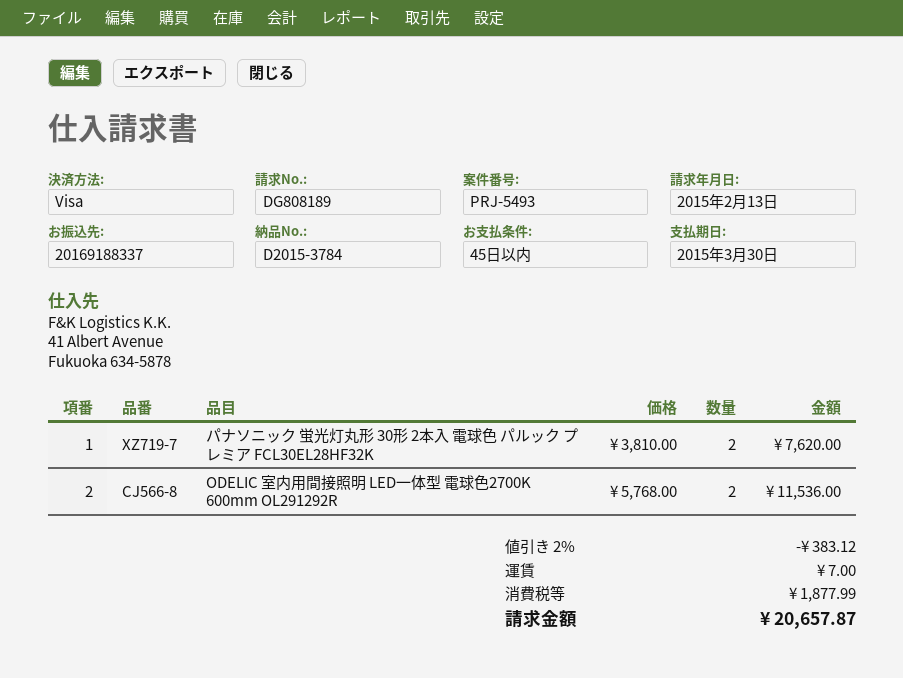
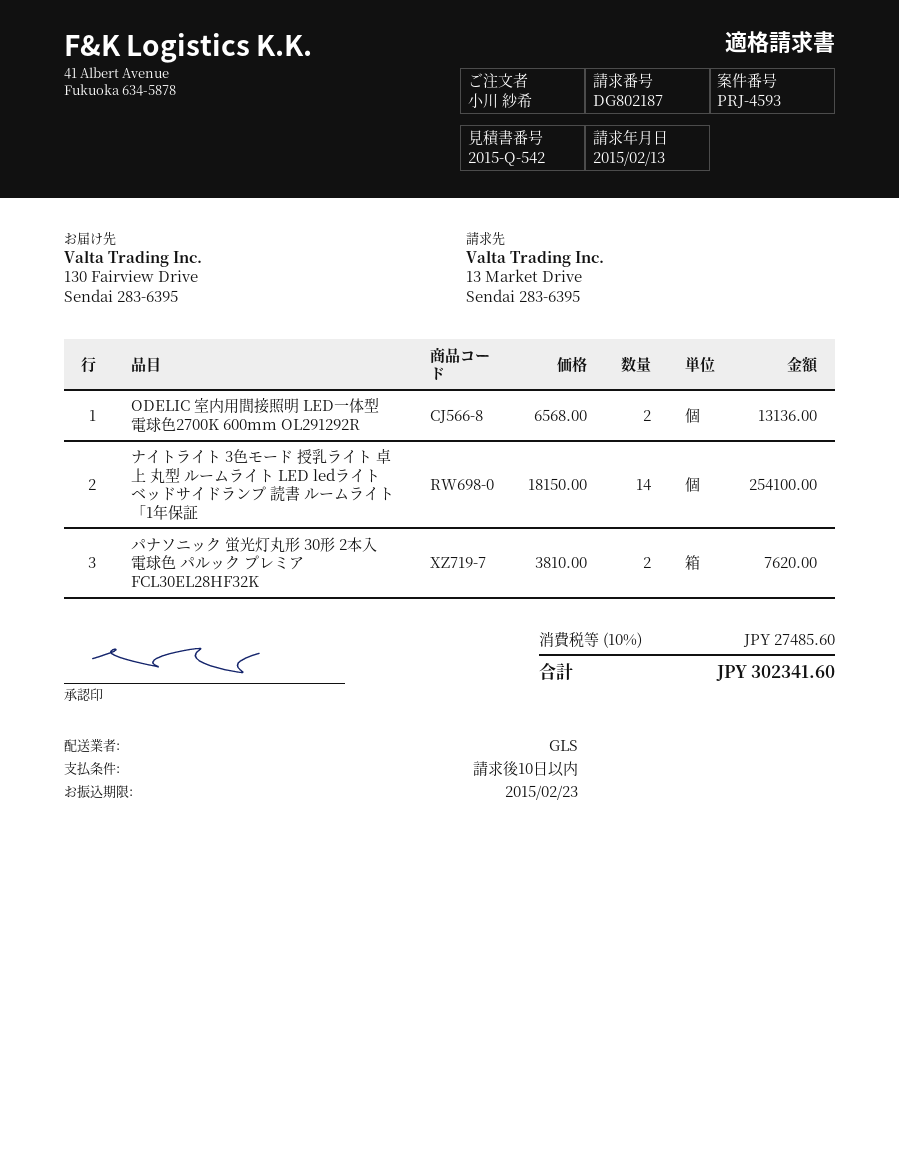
invoice number: DG808189 -> DG802187
payment terms: 45 days -> 10 days
due date: 2015-03-30 -> 2015-02-23
reference: PRJ-5493 -> PRJ-4593
ODELIC 室内用間接照明 LED一体型 電球色2700K 600mm OL291292R: 2 x 5768.00 = 11536.00 -> 2 x 6568.00 = 13136.00
ナイトライト 3色モード 授乳ライト 卓上 丸型 ルームライト LED ledライト ベッドサイドランプ 読書 ルームライト 「1年保証: none -> 14 x 18150.00 = 254100.00
discount: 2% = 383.12 -> none
shipping: 7.00 -> none
tax: 1877.99 -> 27485.60
total: 20657.87 -> 302341.60

